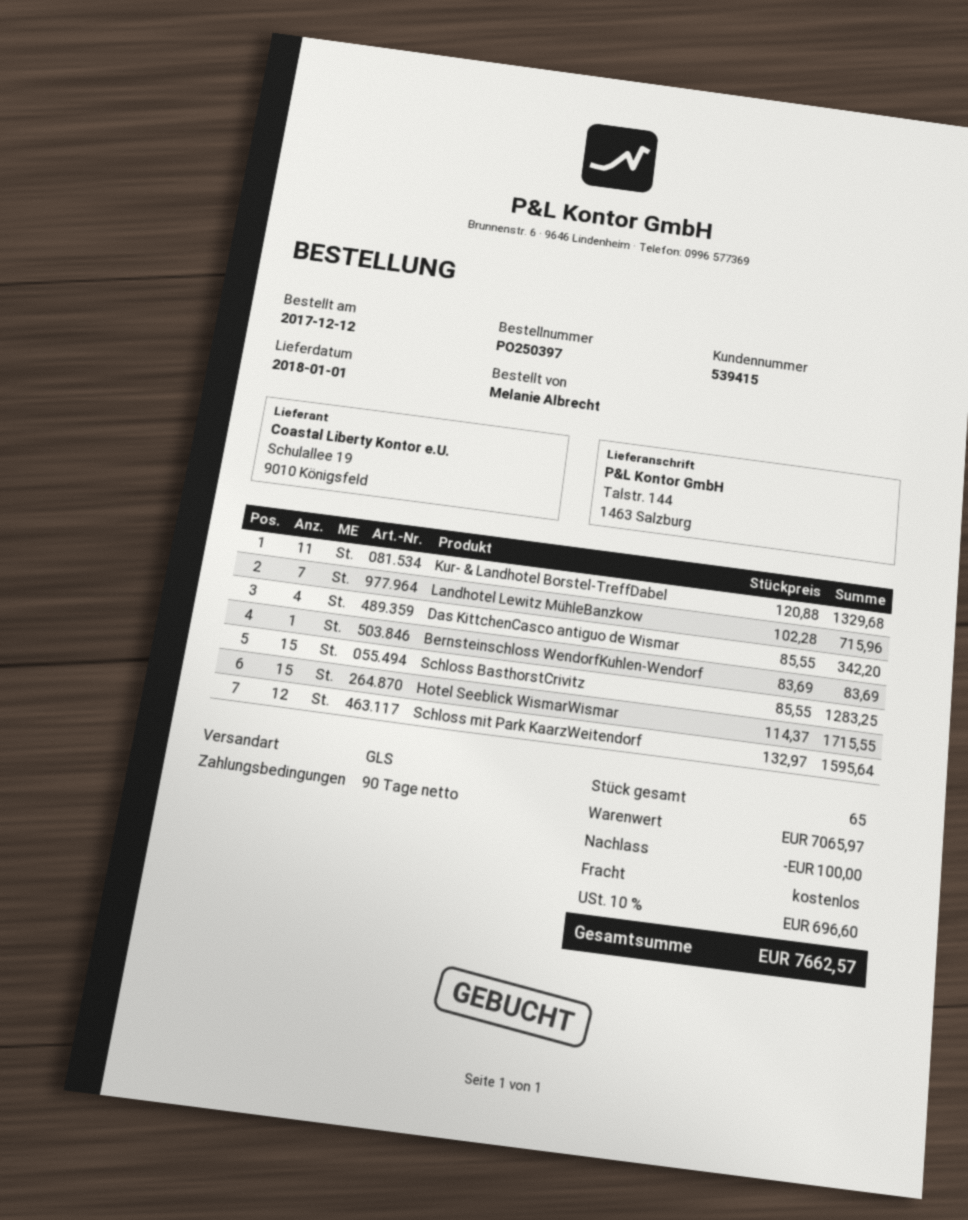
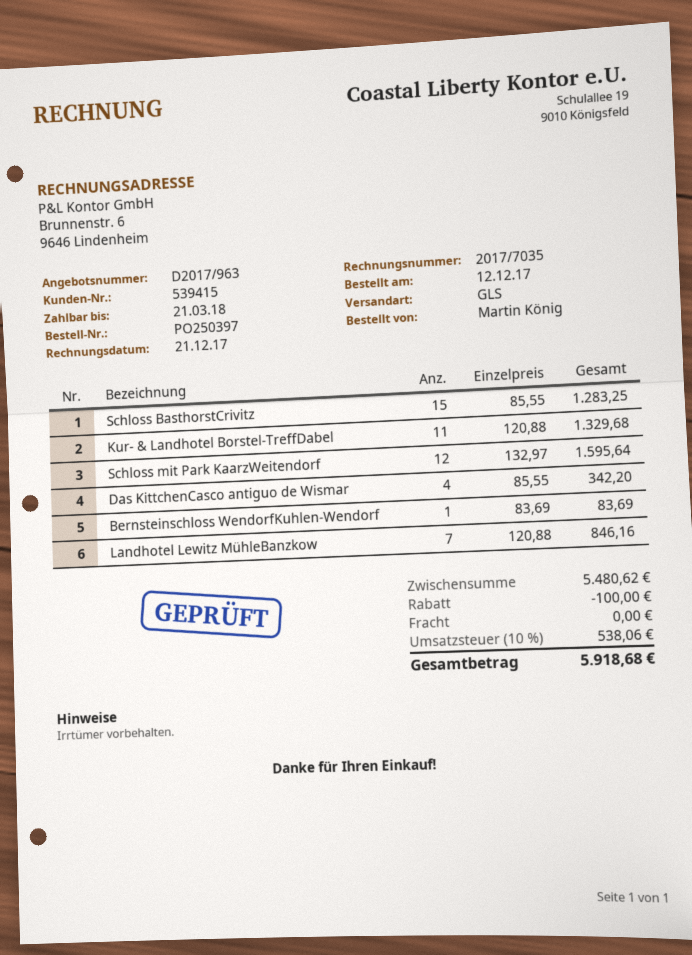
ordered by: Melanie Albrecht -> Martin König
Landhotel Lewitz MühleBanzkow: 7 x 102.28 = 715.96 -> 7 x 120.88 = 846.16
Hotel Seeblick WismarWismar: 15 x 114.37 = 1715.55 -> none
subtotal: 7065.97 -> 5480.62
tax: 10% = 696.60 -> 10% = 538.06
total: 7662.57 -> 5918.68

